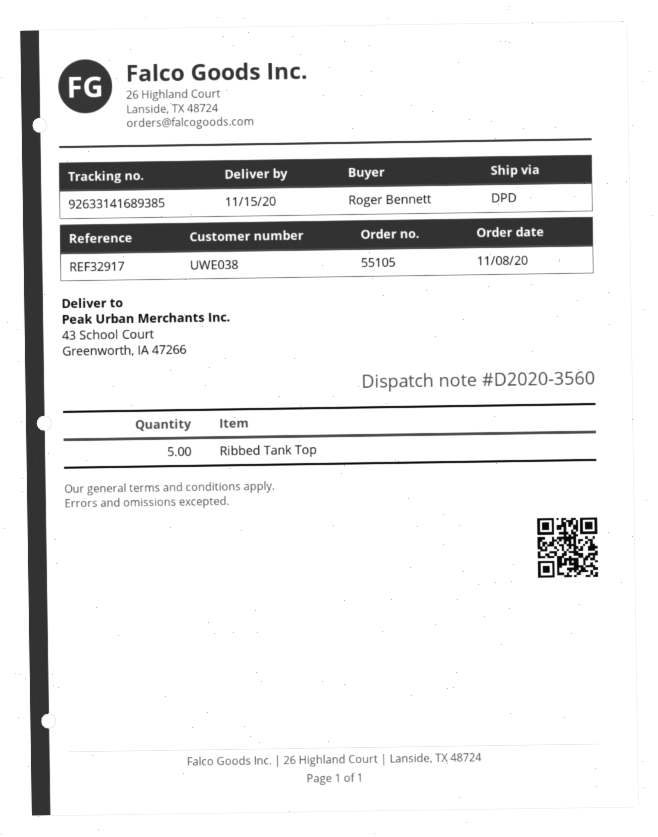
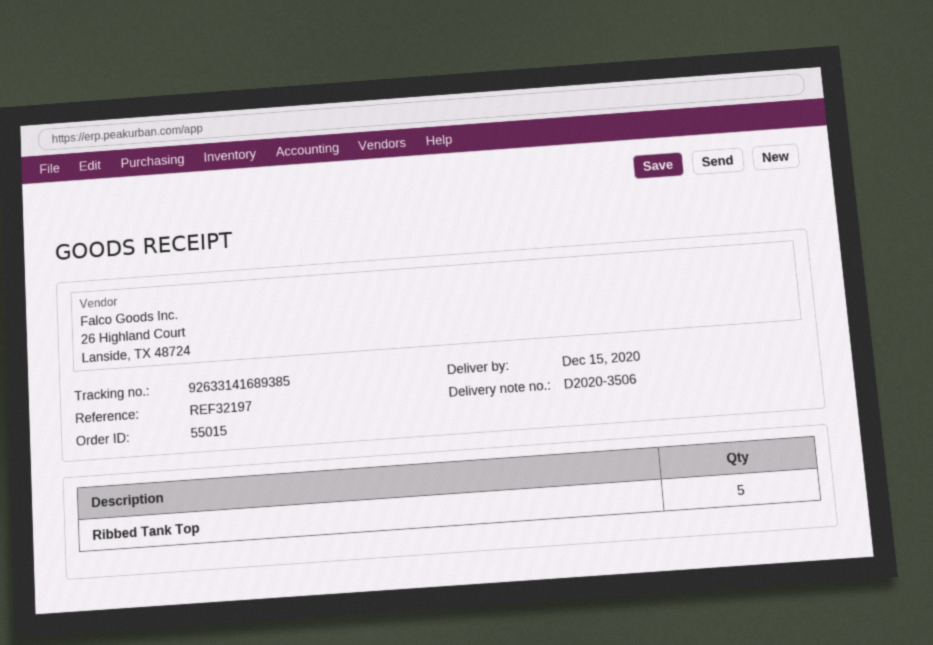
order number: 55105 -> 55015
delivery note number: D2020-3560 -> D2020-3506
delivery date: 2020-11-15 -> 2020-12-15
reference: REF32917 -> REF32197

